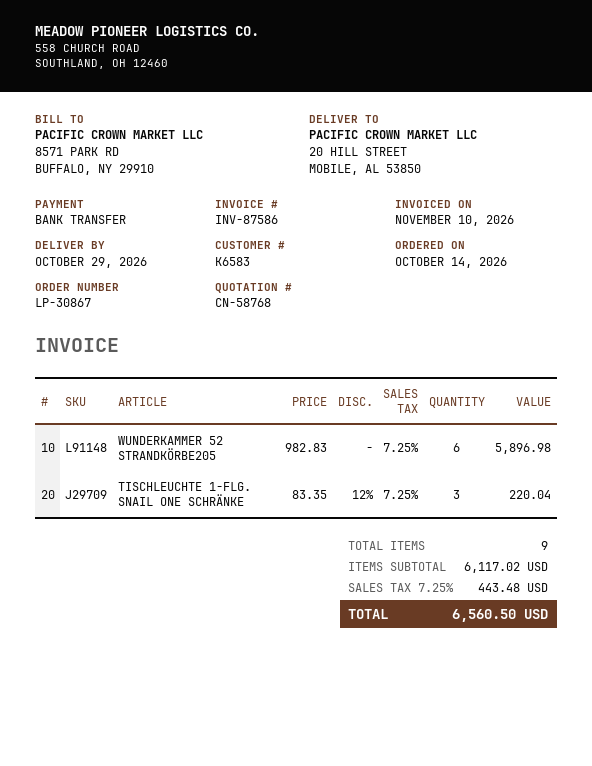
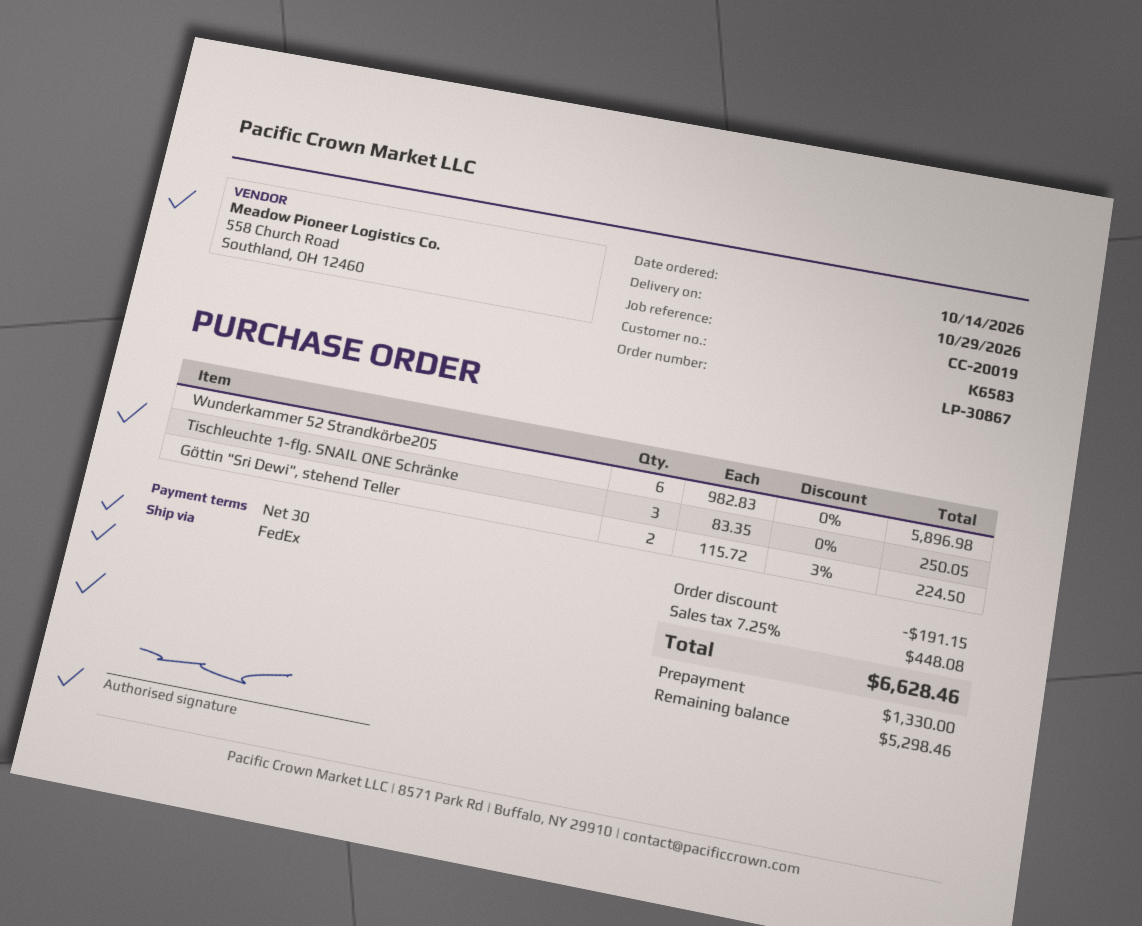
TISCHLEUCHTE 1-FLG. SNAIL ONE SCHRÄNKE: 3 x 83.35 - 12% = 220.04 -> 3 x 83.35 = 250.05
Göttin "Sri Dewi", stehend Teller: none -> 2 x 115.72 - 3% = 224.50
discount: none -> 191.15
tax: 7.25% = 443.48 -> 7.25% = 448.08
total: 6560.50 -> 6628.46

